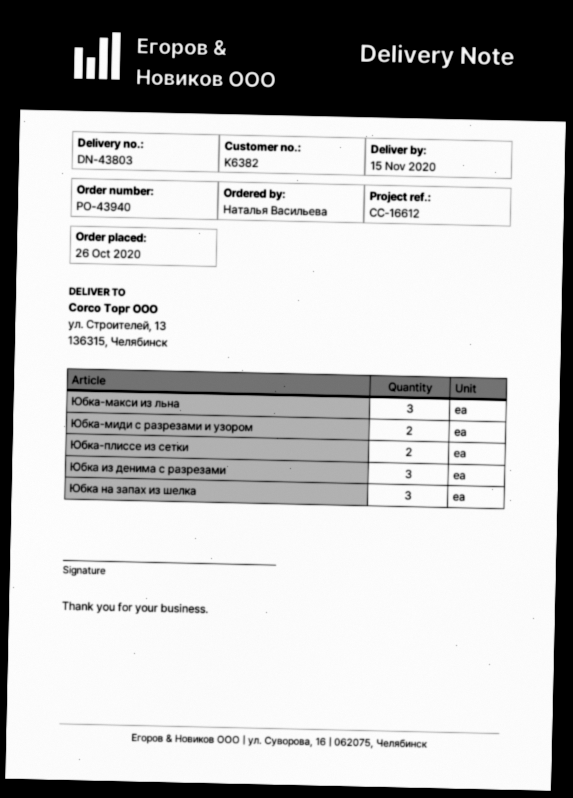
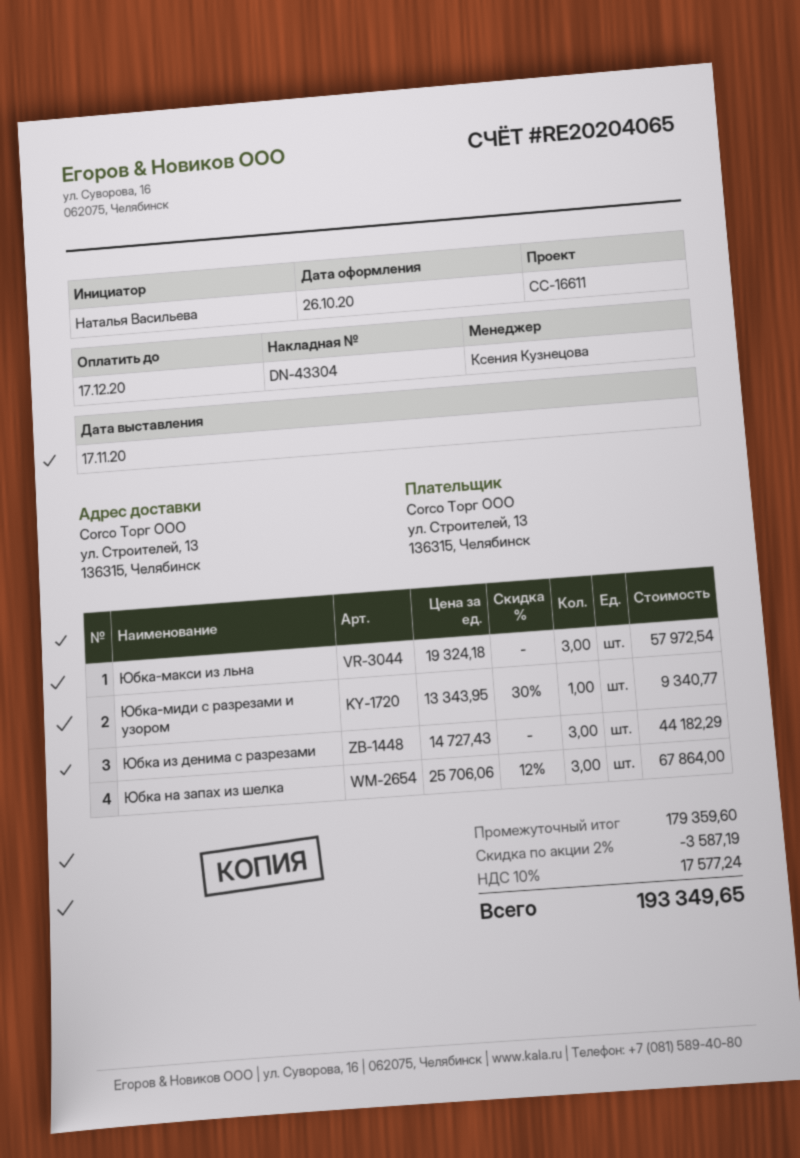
delivery note number: DN-43803 -> DN-43304
reference: CC-16612 -> CC-16611
Юбка-миди с разрезами и узором: 2 -> 1
Юбка-плиссе из сетки: 2 -> none

